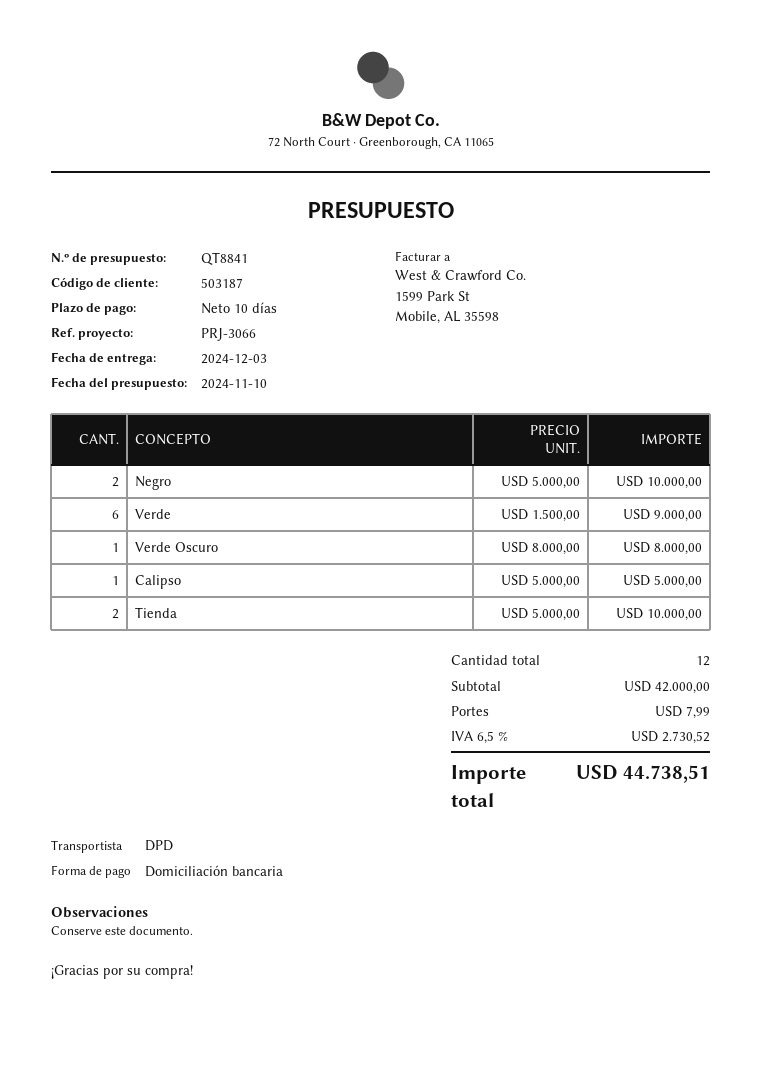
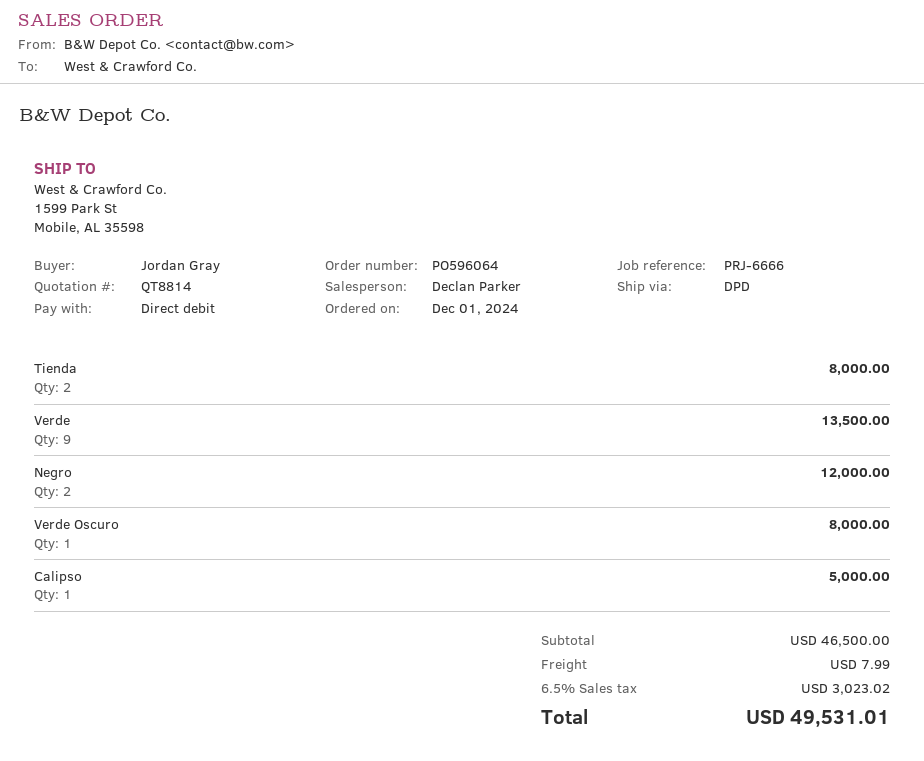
quote number: QT8841 -> QT8814
reference: PRJ-3066 -> PRJ-6666
Negro: 2 for 10000.00 -> 2 for 12000.00
Verde: 6 for 9000.00 -> 9 for 13500.00
Tienda: 2 for 10000.00 -> 2 for 8000.00
subtotal: 42000.00 -> 46500.00
tax: 6.5% = 2730.52 -> 6.5% = 3023.02
total: 44738.51 -> 49531.01

